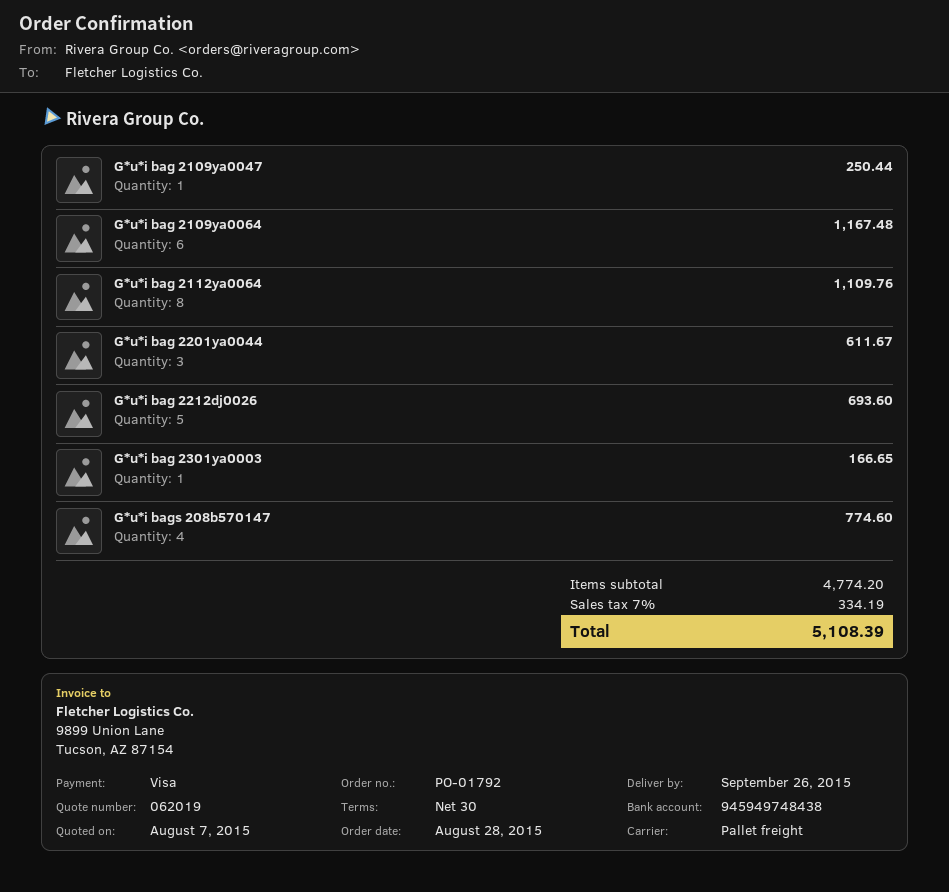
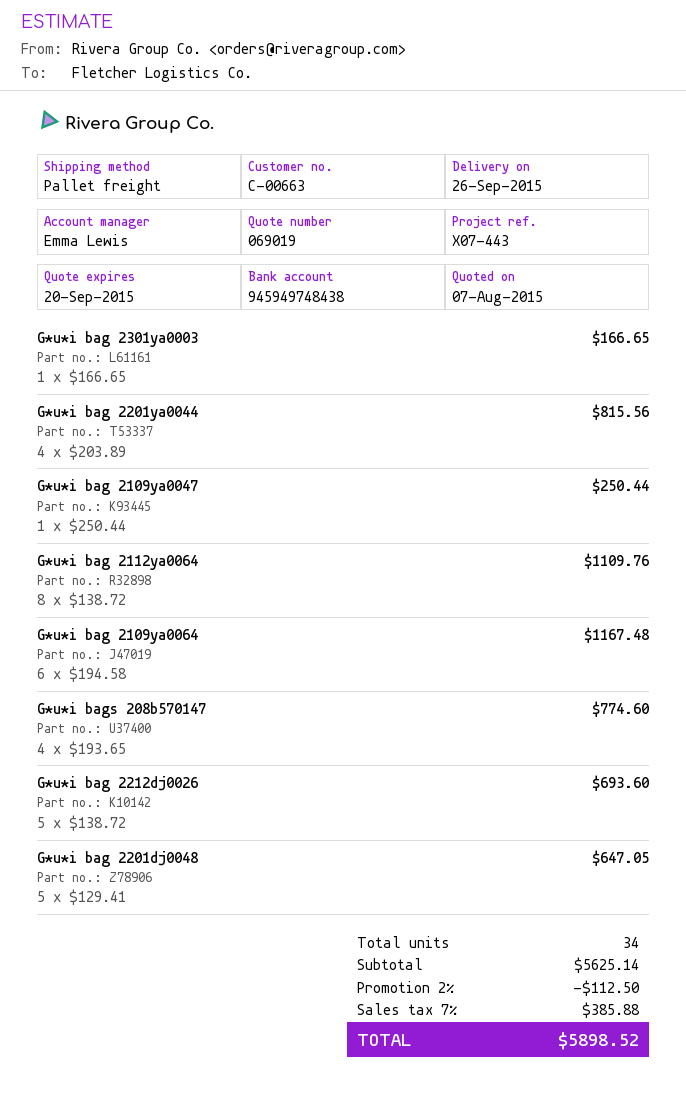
quote number: 062019 -> 069019
G*u*i bag 2201ya0044: 3 for 611.67 -> 4 for 815.56
G*u*i bag 2201dj0048: none -> 5 for 647.05
subtotal: 4774.20 -> 5625.14
discount: none -> 2% = 112.50
tax: 7% = 334.19 -> 7% = 385.88
total: 5108.39 -> 5898.52

